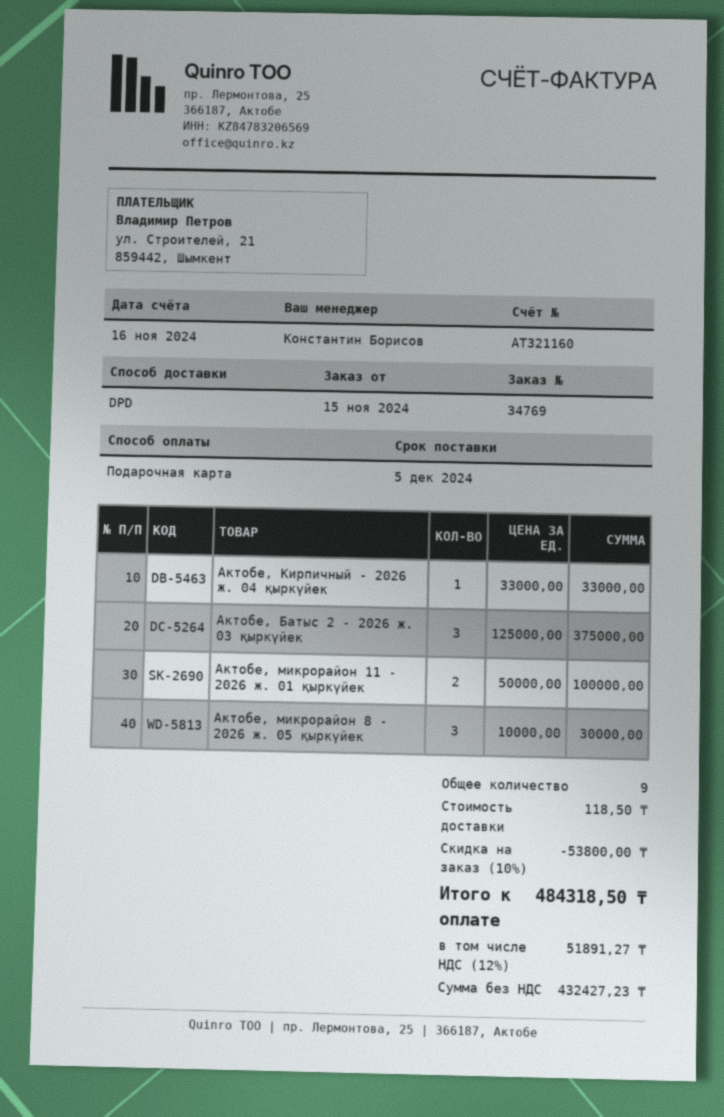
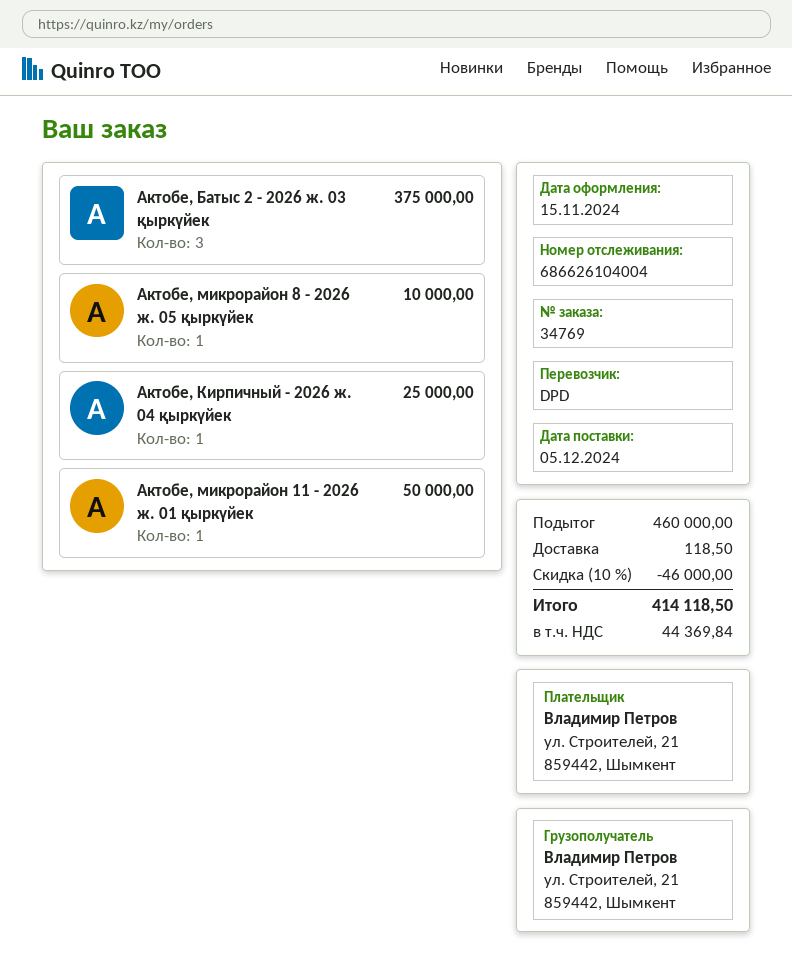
Актобе, Кирпичный - 2026 ж. 04 қыркүйек: 1 for 33000.00 -> 1 for 25000.00
Актобе, микрорайон 11 - 2026 ж. 01 қыркүйек: 2 for 100000.00 -> 1 for 50000.00
Актобе, микрорайон 8 - 2026 ж. 05 қыркүйек: 3 for 30000.00 -> 1 for 10000.00
discount: 10% = 53800.00 -> 10% = 46000.00
tax: 51891.27 -> 44369.84
total: 484318.50 -> 414118.50

